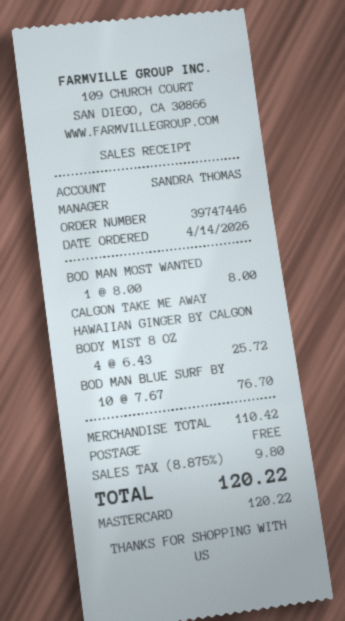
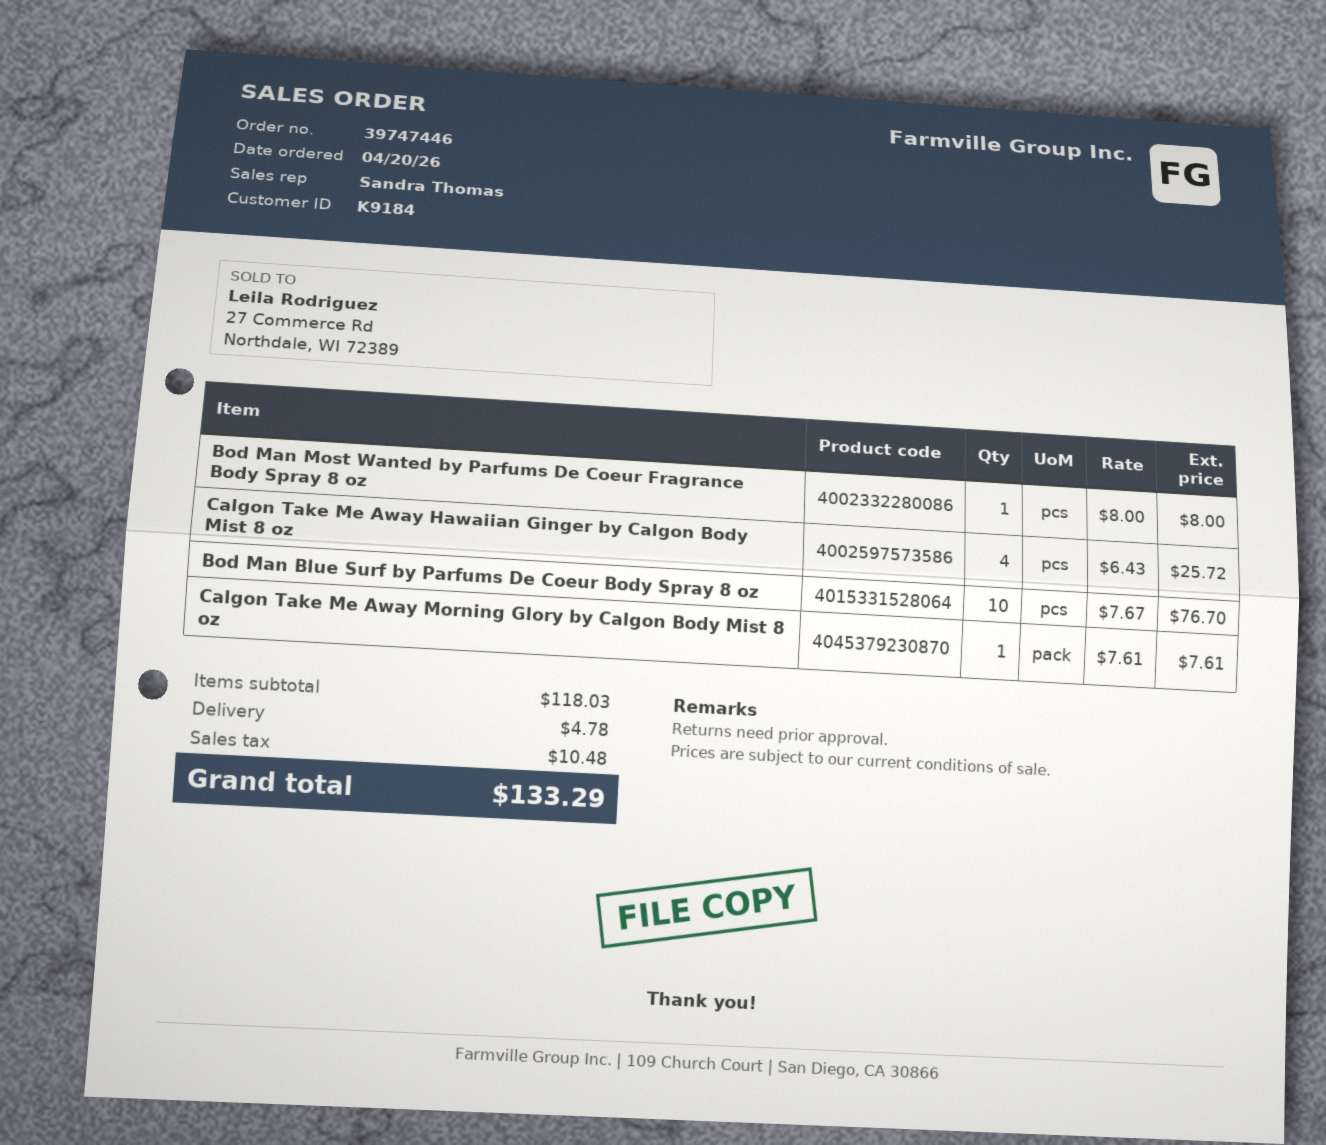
order date: 2026-04-14 -> 2026-04-20
Calgon Take Me Away Morning Glory by Calgon Body Mist 8 oz: none -> 1 x 7.61 = 7.61
subtotal: 110.42 -> 118.03
shipping: 0.00 -> 4.78
tax: 9.80 -> 10.48
total: 120.22 -> 133.29

